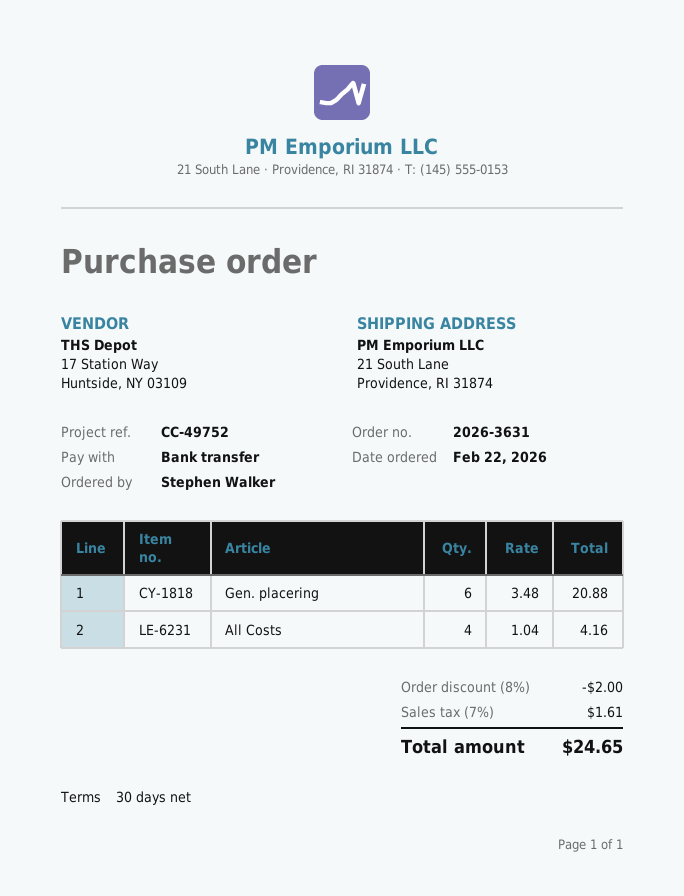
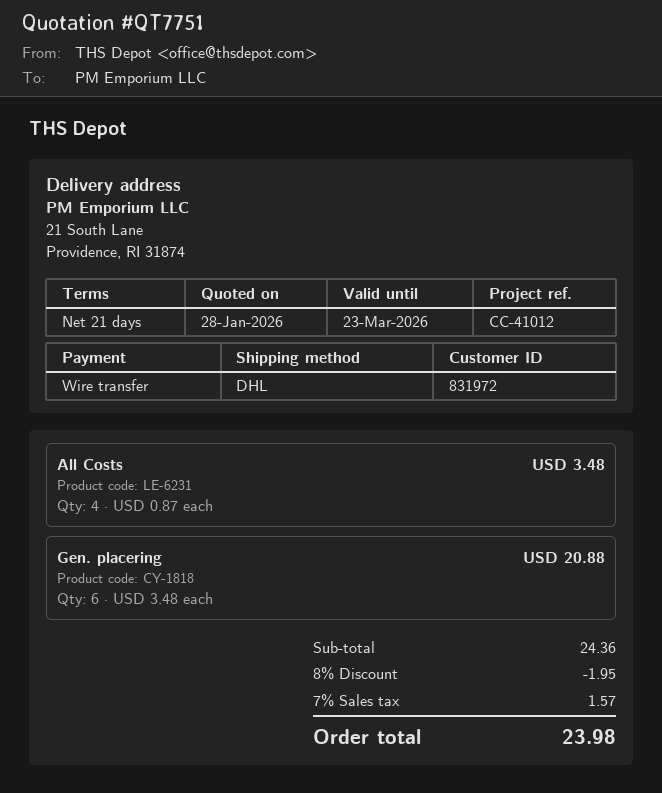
payment terms: 30 days -> 21 days
reference: CC-49752 -> CC-41012
All Costs: 4 x 1.04 = 4.16 -> 4 x 0.87 = 3.48
discount: 8% = 2.00 -> 8% = 1.95
tax: 7% = 1.61 -> 7% = 1.57
total: 24.65 -> 23.98

